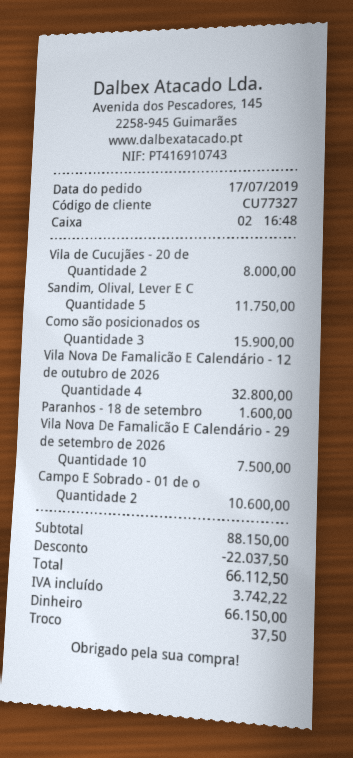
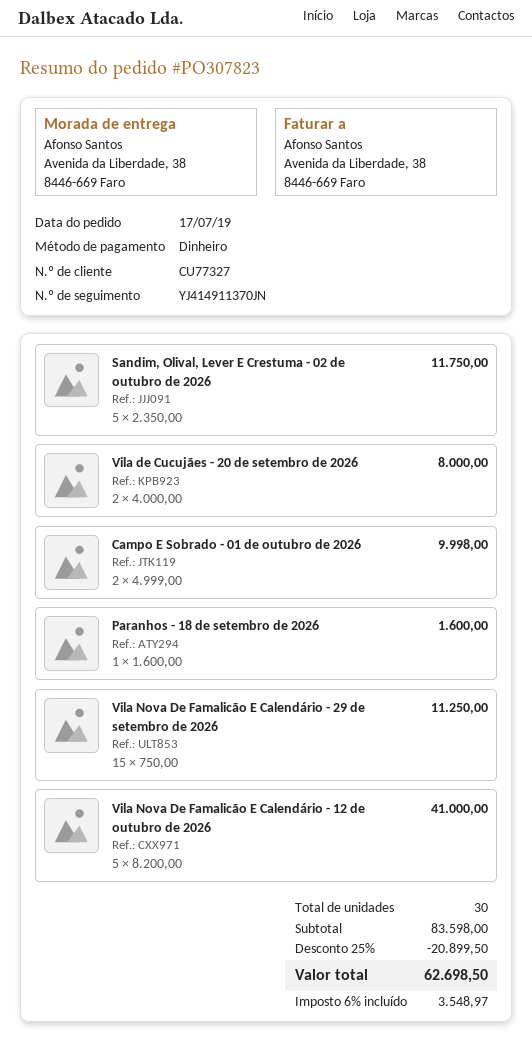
Como são posicionados os: 3 for 15900.00 -> none
Vila Nova De Famalicão E Calendário - 12 de outubro de 2026: 4 for 32800.00 -> 5 for 41000.00
Vila Nova De Famalicão E Calendário - 29 de setembro de 2026: 10 for 7500.00 -> 15 for 11250.00
Campo E Sobrado - 01 de o: 2 for 10600.00 -> 2 for 9998.00
subtotal: 88150.00 -> 83598.00
discount: 22037.50 -> 20899.50
tax: 3742.22 -> 3548.97
total: 66112.50 -> 62698.50

